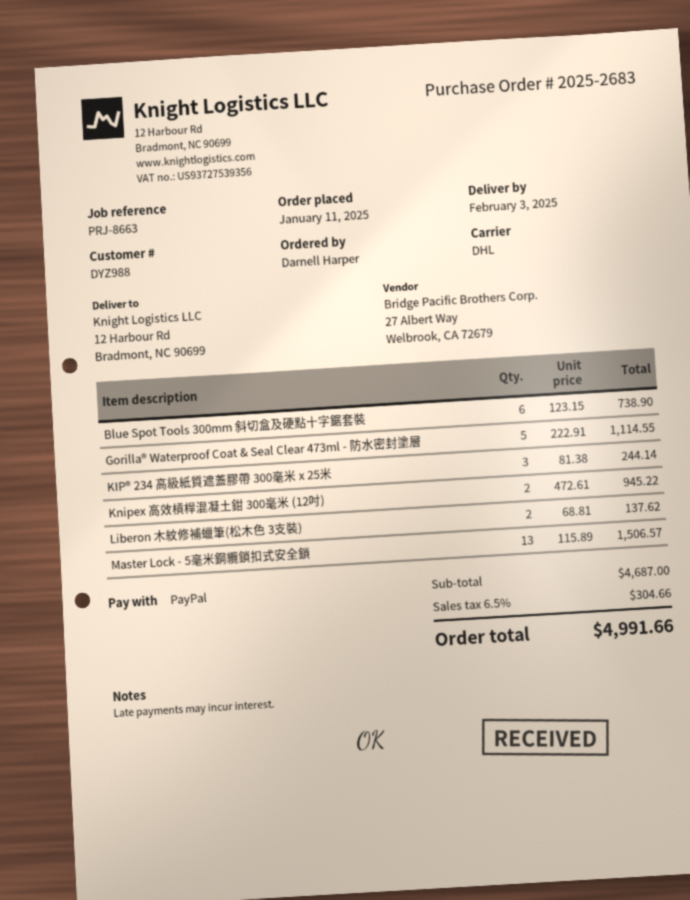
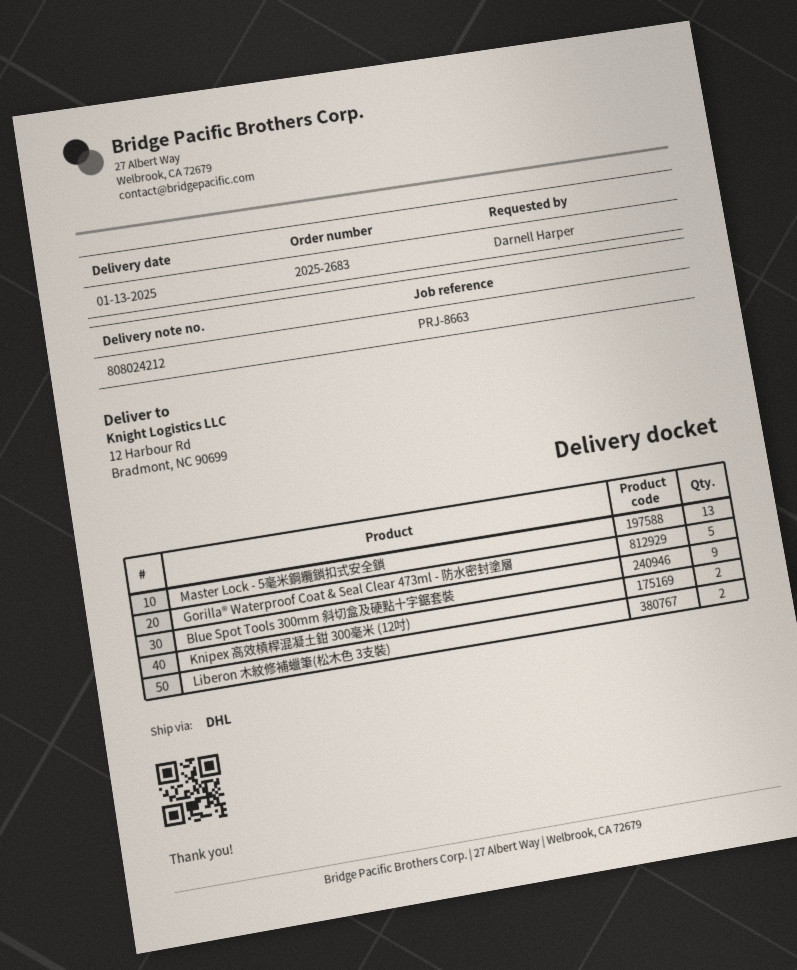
delivery date: 2025-02-03 -> 2025-01-13
Blue Spot Tools 300mm 斜切盒及硬點十字鋸套裝: 6 -> 9
KIP® 234 高級紙質遮蓋膠帶 300毫米 x 25米: 3 -> none

